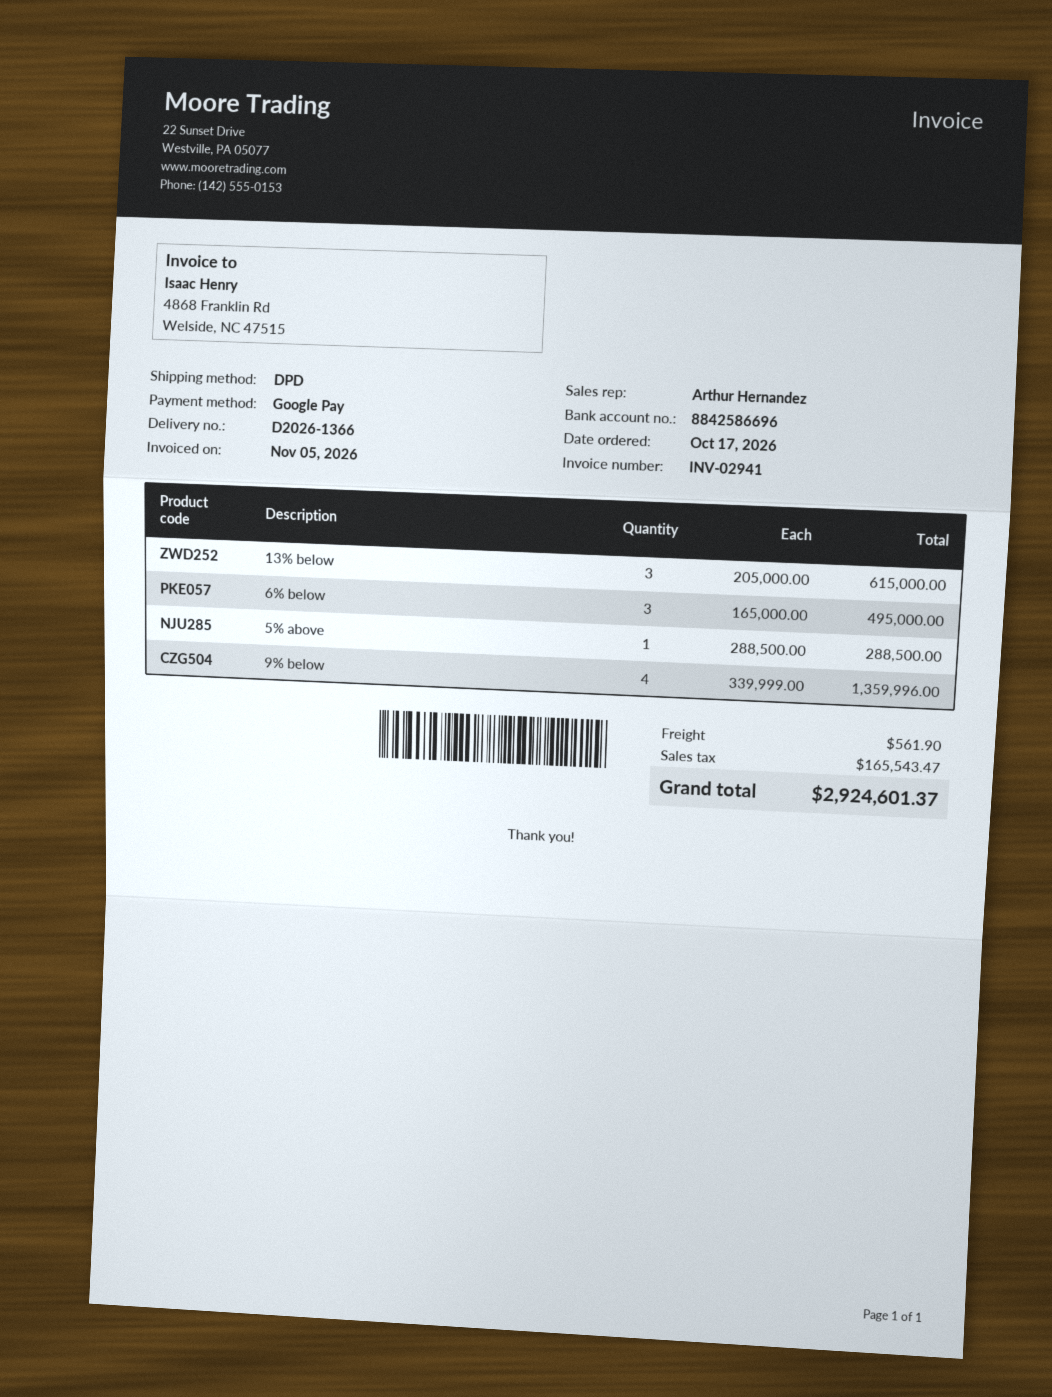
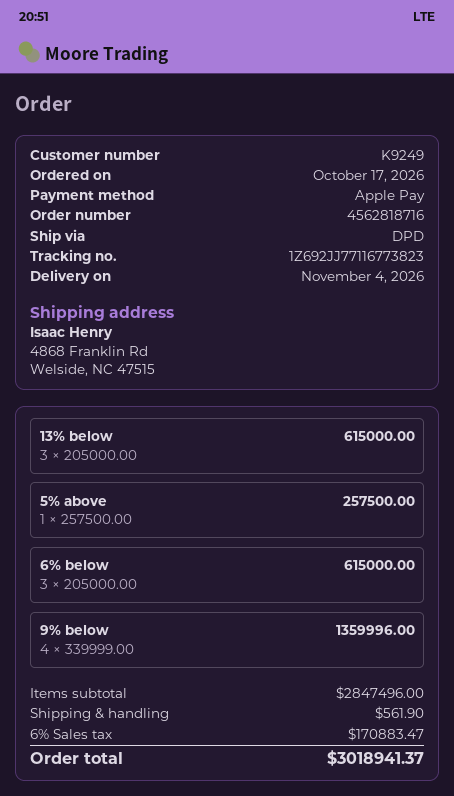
payment method: Google Pay -> Apple Pay
6% below: 3 x 165000.00 = 495000.00 -> 3 x 205000.00 = 615000.00
5% above: 1 x 288500.00 = 288500.00 -> 1 x 257500.00 = 257500.00
tax: 165543.47 -> 170883.47
total: 2924601.37 -> 3018941.37

